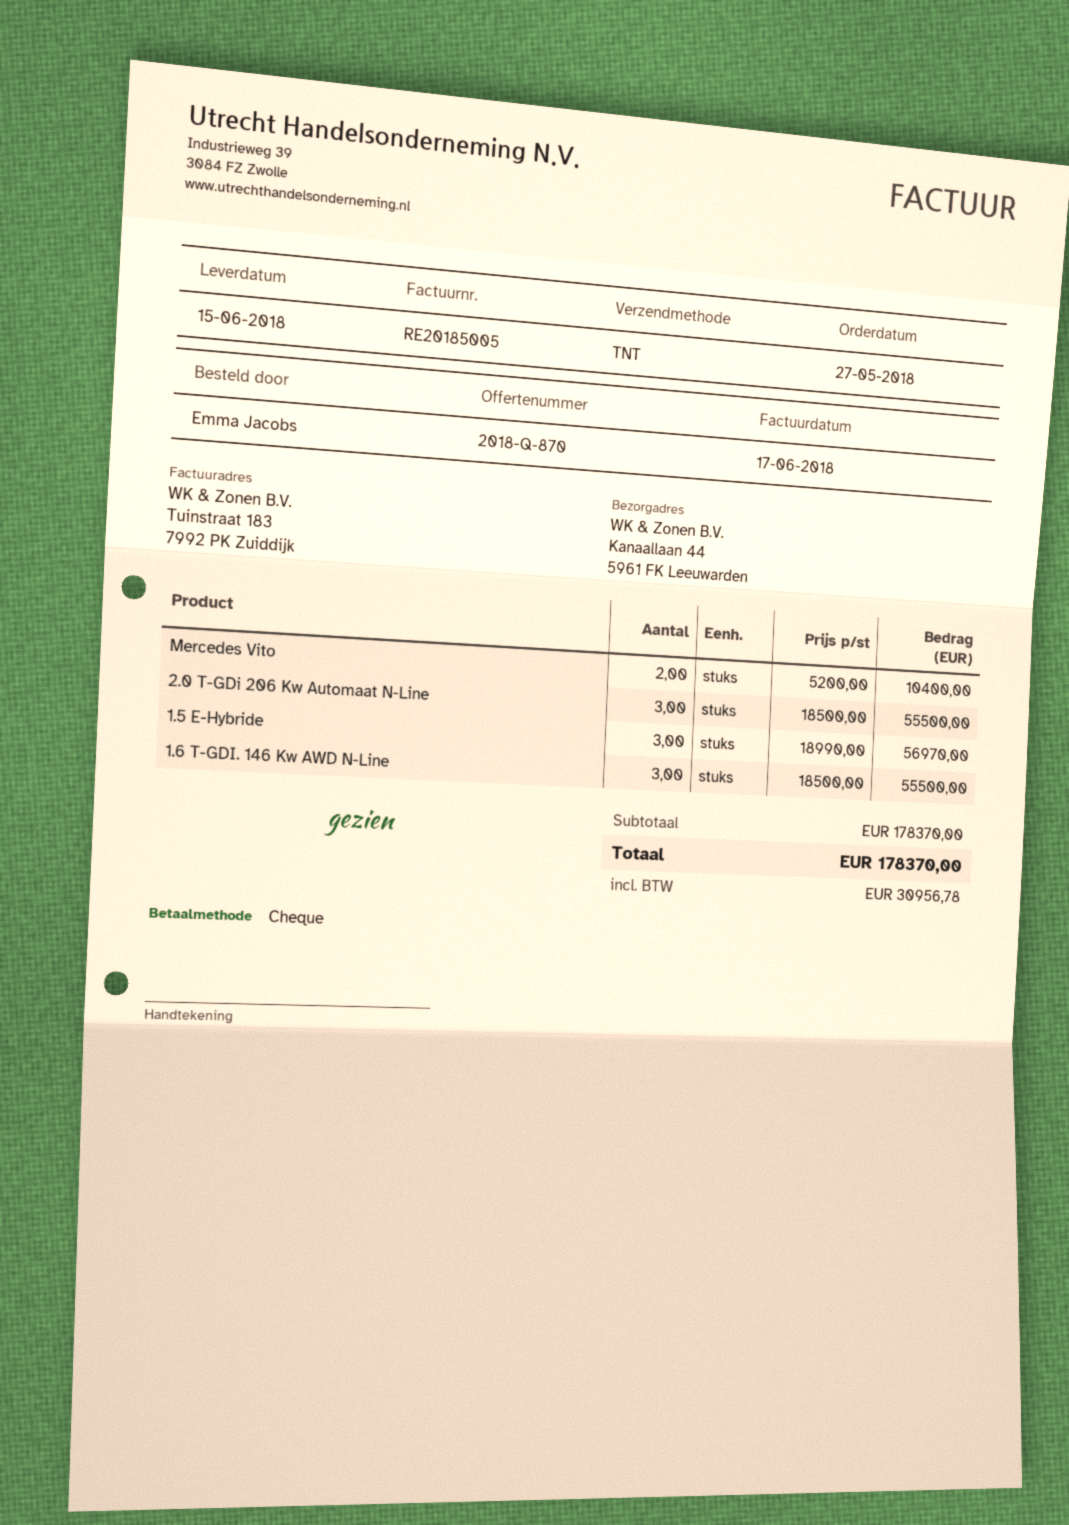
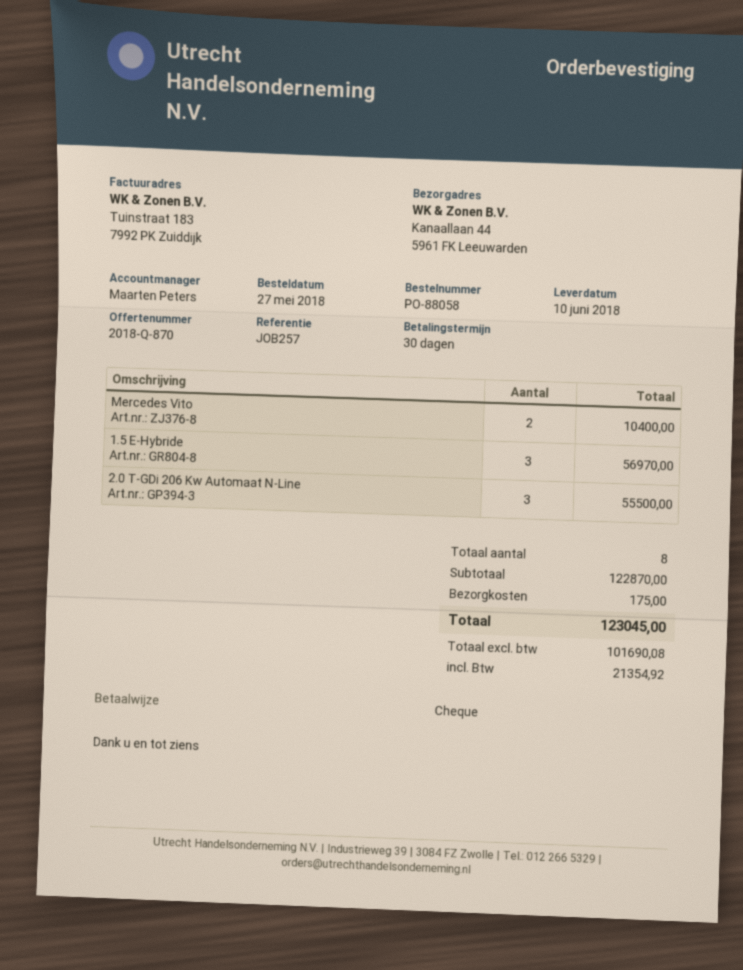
delivery date: 2018-06-15 -> 2018-06-10
1.6 T-GDI. 146 Kw AWD N-Line: 3 for 55500.00 -> none
subtotal: 178370.00 -> 122870.00
shipping: none -> 175.00
tax: 30956.78 -> 21354.92
total: 178370.00 -> 123045.00

